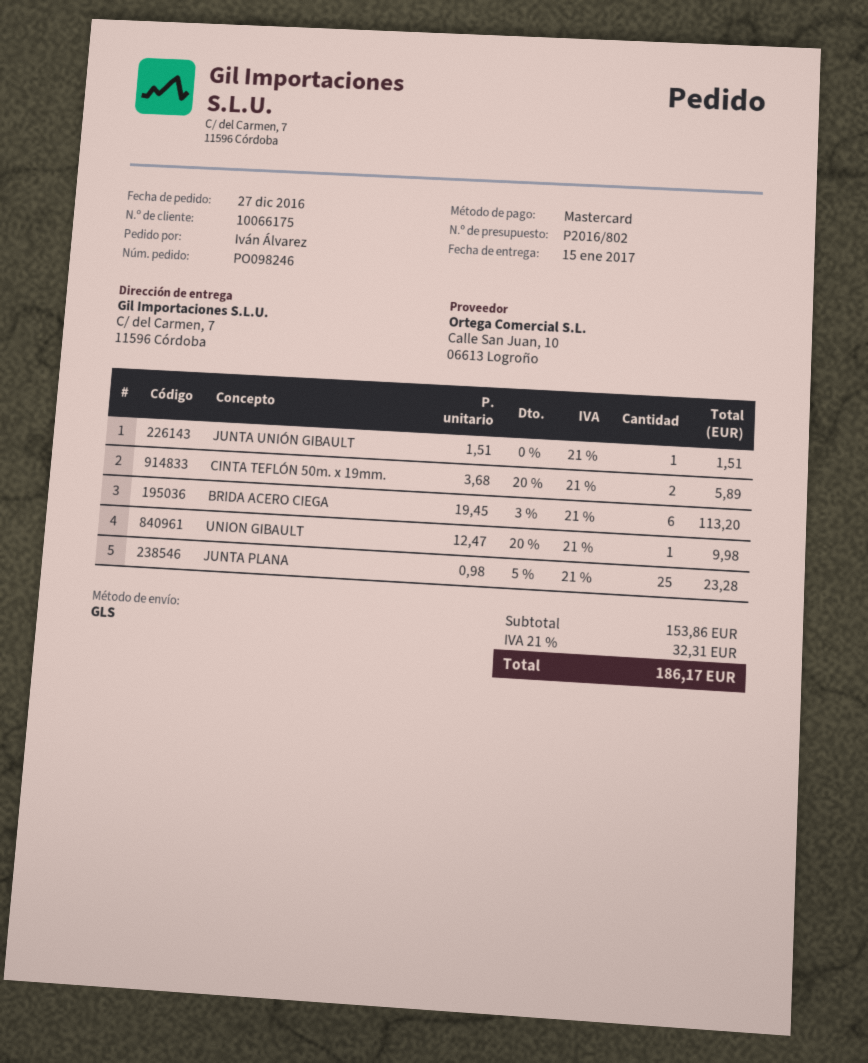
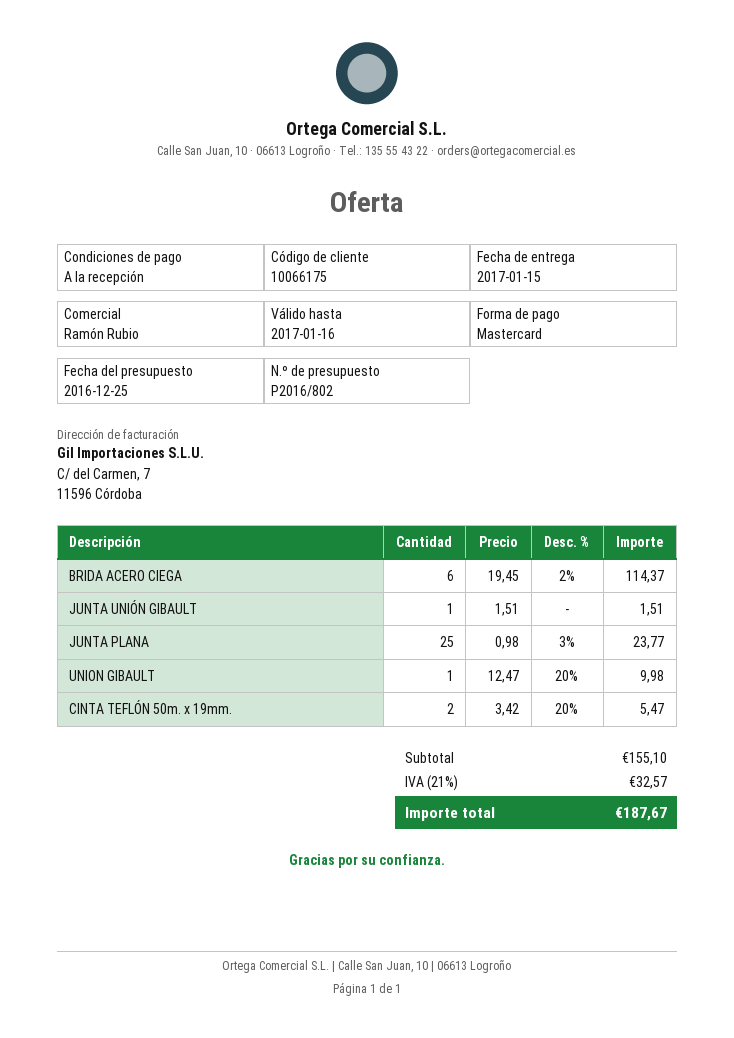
CINTA TEFLÓN 50m. x 19mm.: 2 x 3.68 - 20% = 5.89 -> 2 x 3.42 - 20% = 5.47
BRIDA ACERO CIEGA: 6 x 19.45 - 3% = 113.20 -> 6 x 19.45 - 2% = 114.37
JUNTA PLANA: 25 x 0.98 - 5% = 23.28 -> 25 x 0.98 - 3% = 23.77
subtotal: 153.86 -> 155.10
tax: 21% = 32.31 -> 21% = 32.57
total: 186.17 -> 187.67

